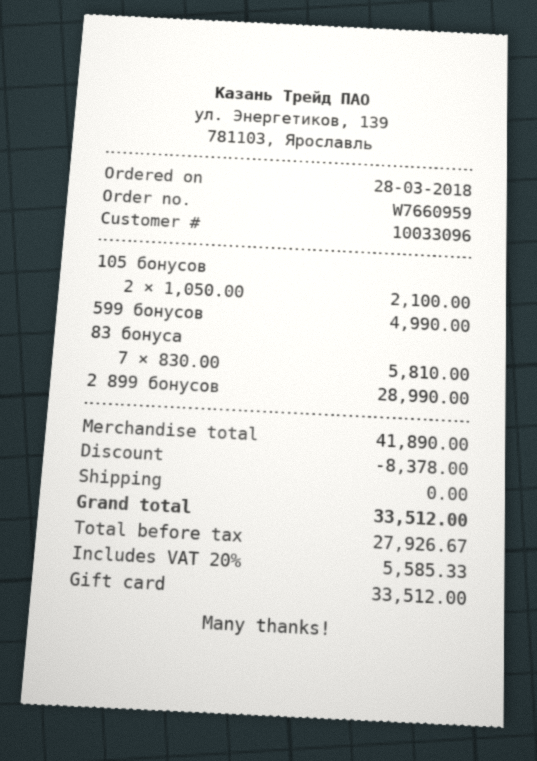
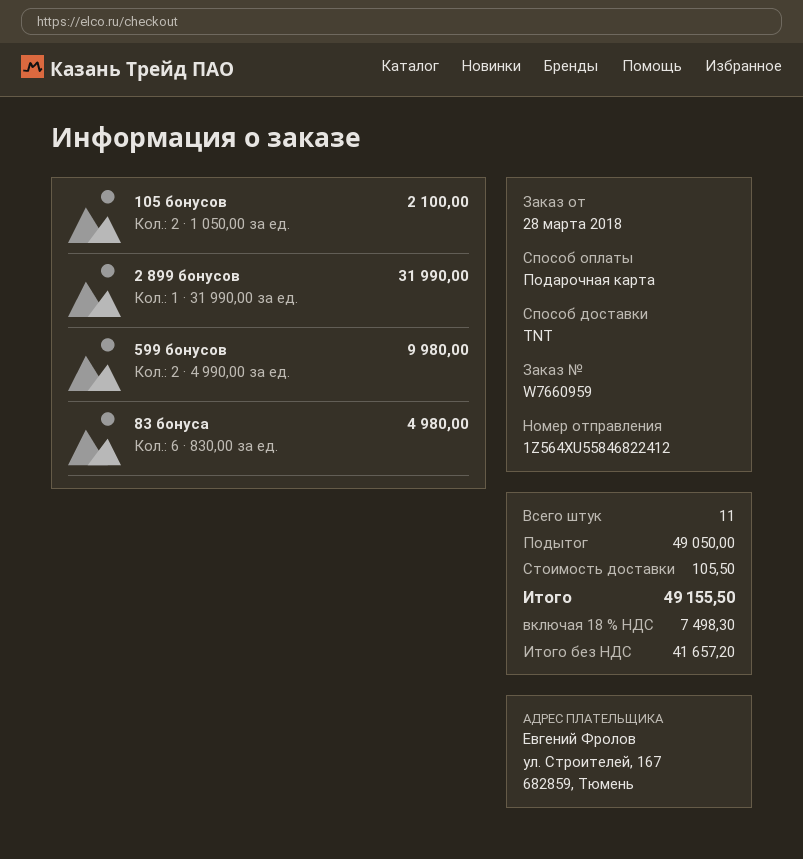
599 бонусов: 1 x 4990.00 = 4990.00 -> 2 x 4990.00 = 9980.00
83 бонуса: 7 x 830.00 = 5810.00 -> 6 x 830.00 = 4980.00
2 899 бонусов: 1 x 28990.00 = 28990.00 -> 1 x 31990.00 = 31990.00
subtotal: 41890.00 -> 49050.00
discount: 8378.00 -> none
shipping: 0.00 -> 105.50
net: 27926.67 -> 41657.20
tax: 20% = 5585.33 -> 18% = 7498.30
total: 33512.00 -> 49155.50

